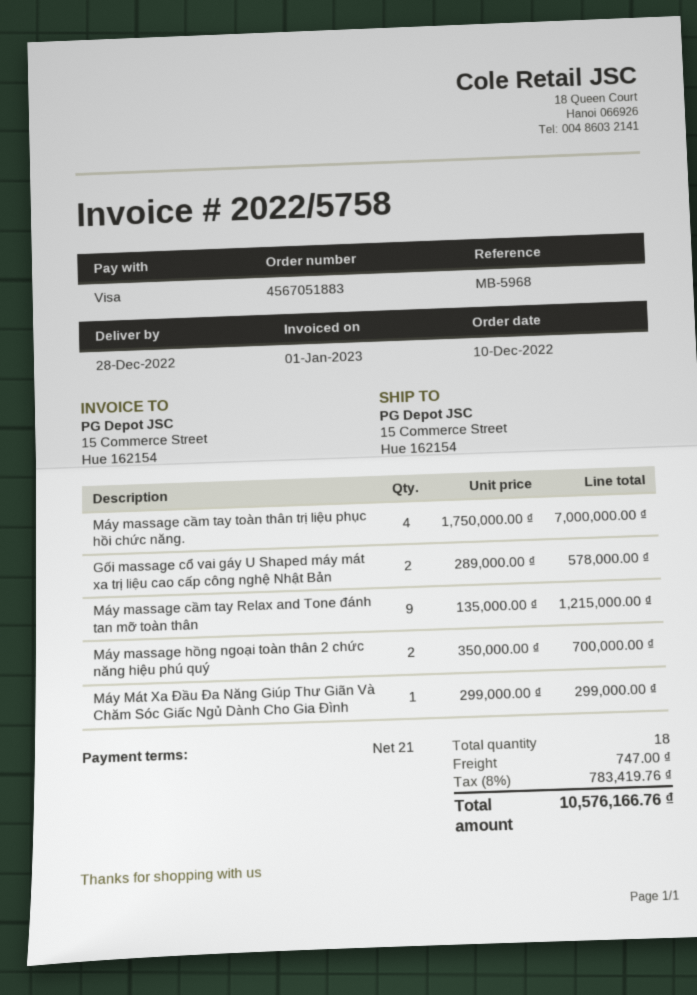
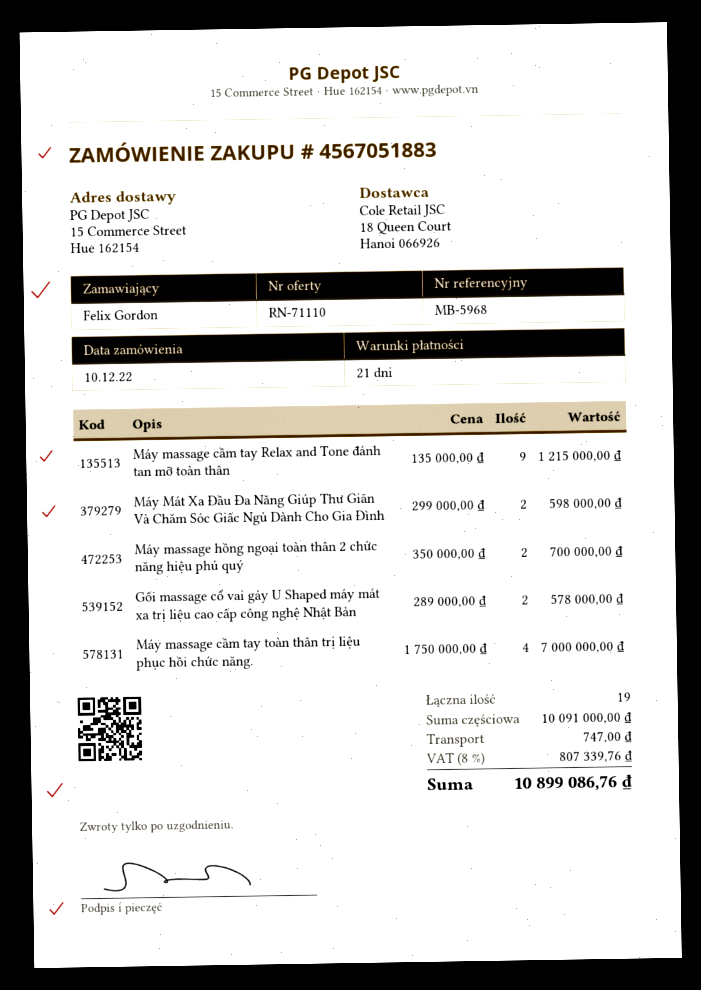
Máy Mát Xa Đầu Đa Năng Giúp Thư Giãn Và Chăm Sóc Giấc Ngủ Dành Cho Gia Đình: 1 x 299000.00 = 299000.00 -> 2 x 299000.00 = 598000.00
total quantity: 18 -> 19
tax: 8% = 783419.76 -> 8% = 807339.76
total: 10576166.76 -> 10899086.76

